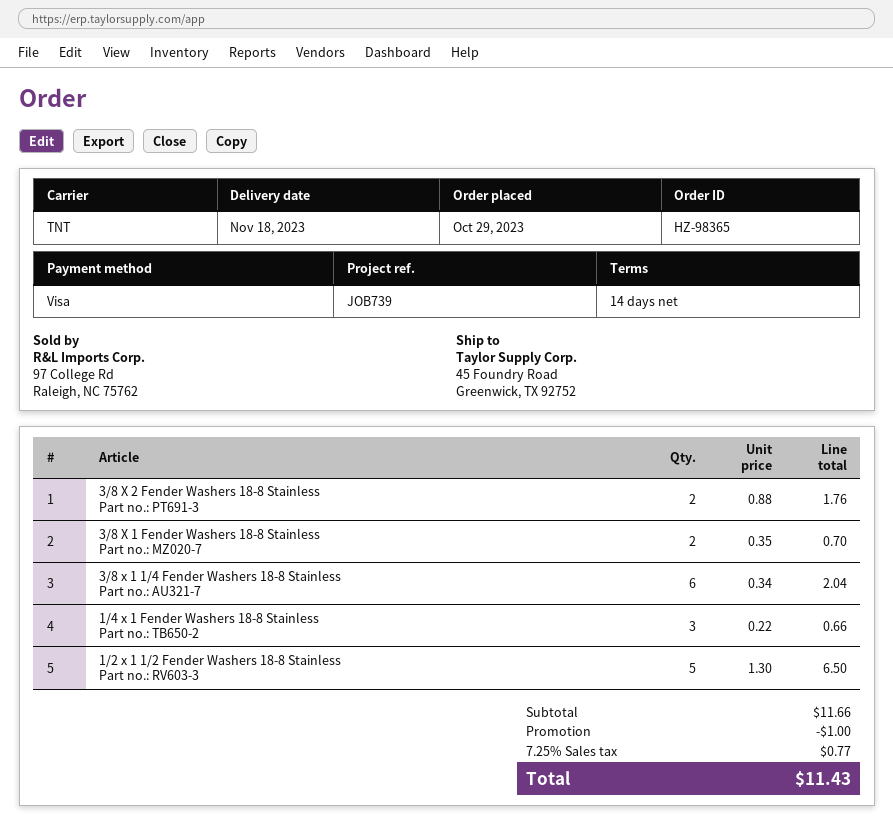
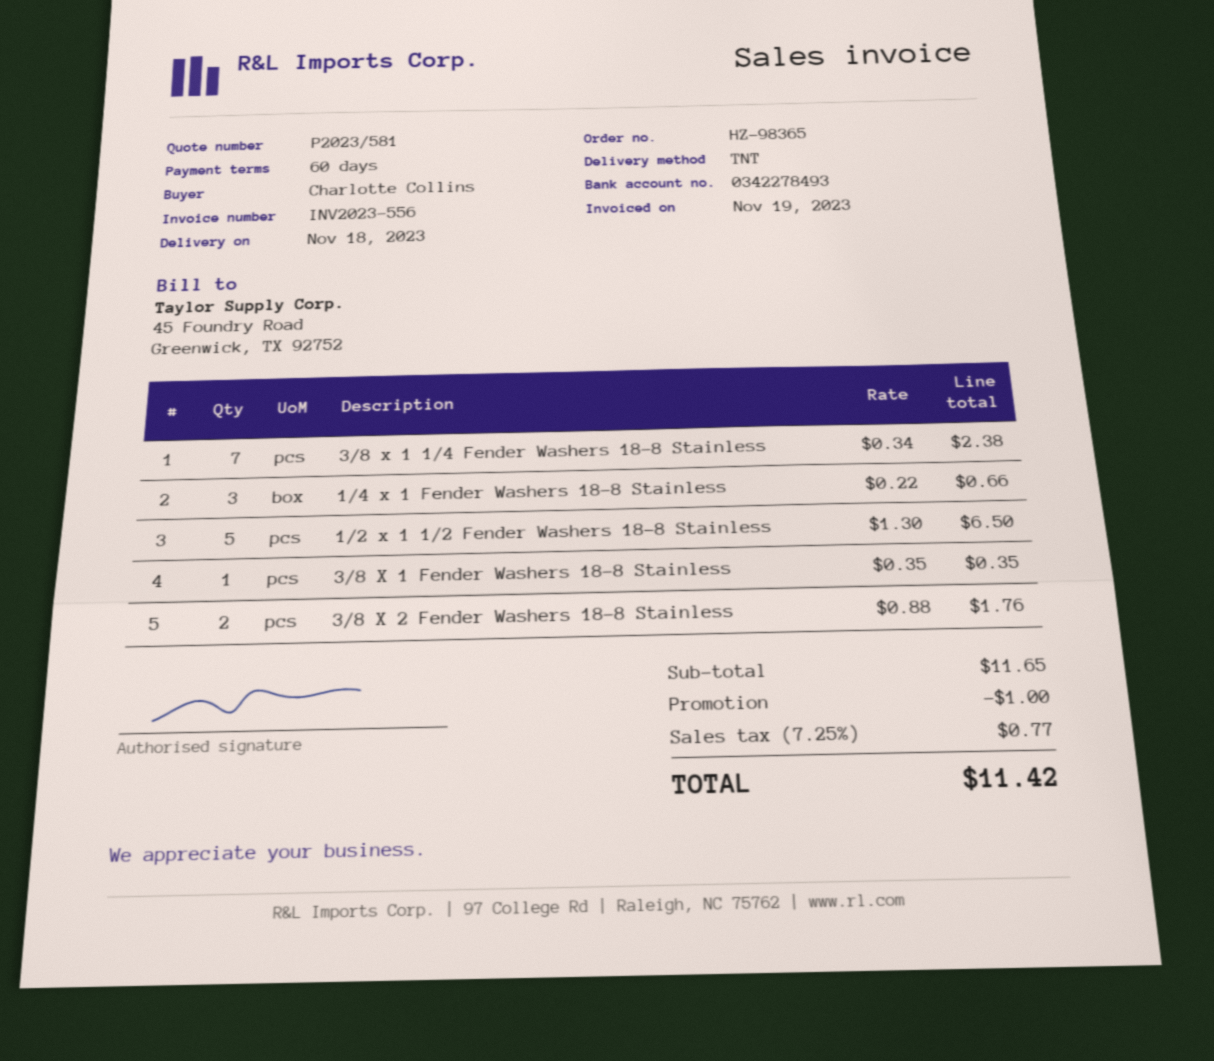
payment terms: 14 days -> 60 days
3/8 X 1 Fender Washers 18-8 Stainless: 2 x 0.35 = 0.70 -> 1 x 0.35 = 0.35
3/8 x 1 1/4 Fender Washers 18-8 Stainless: 6 x 0.34 = 2.04 -> 7 x 0.34 = 2.38
subtotal: 11.66 -> 11.65
total: 11.43 -> 11.42

